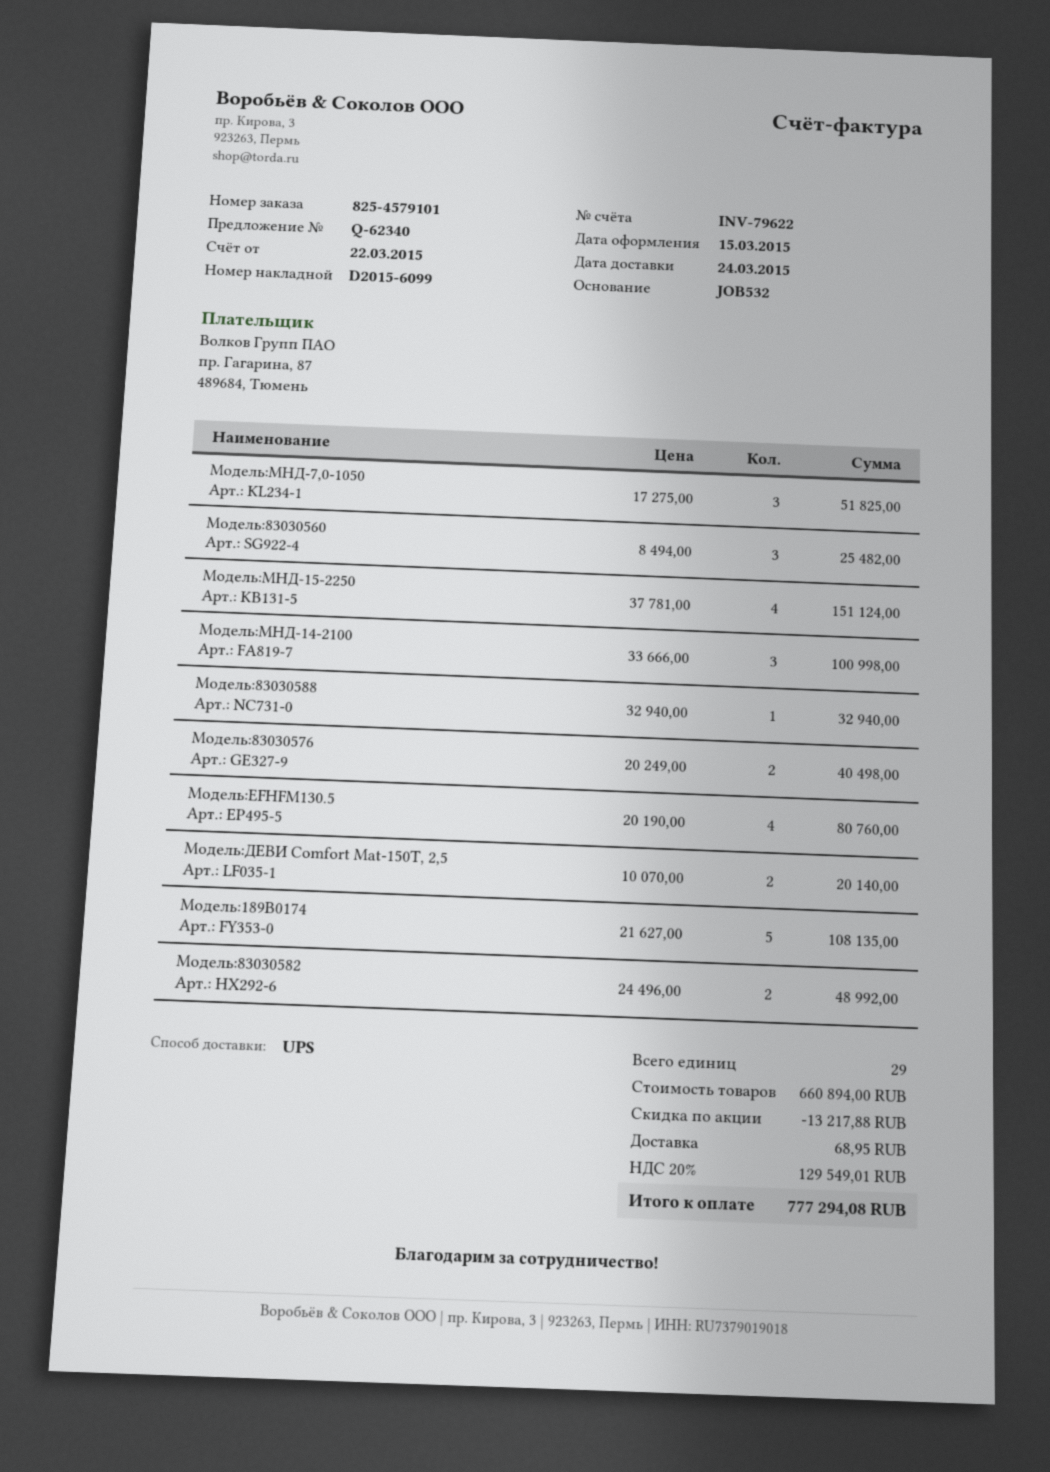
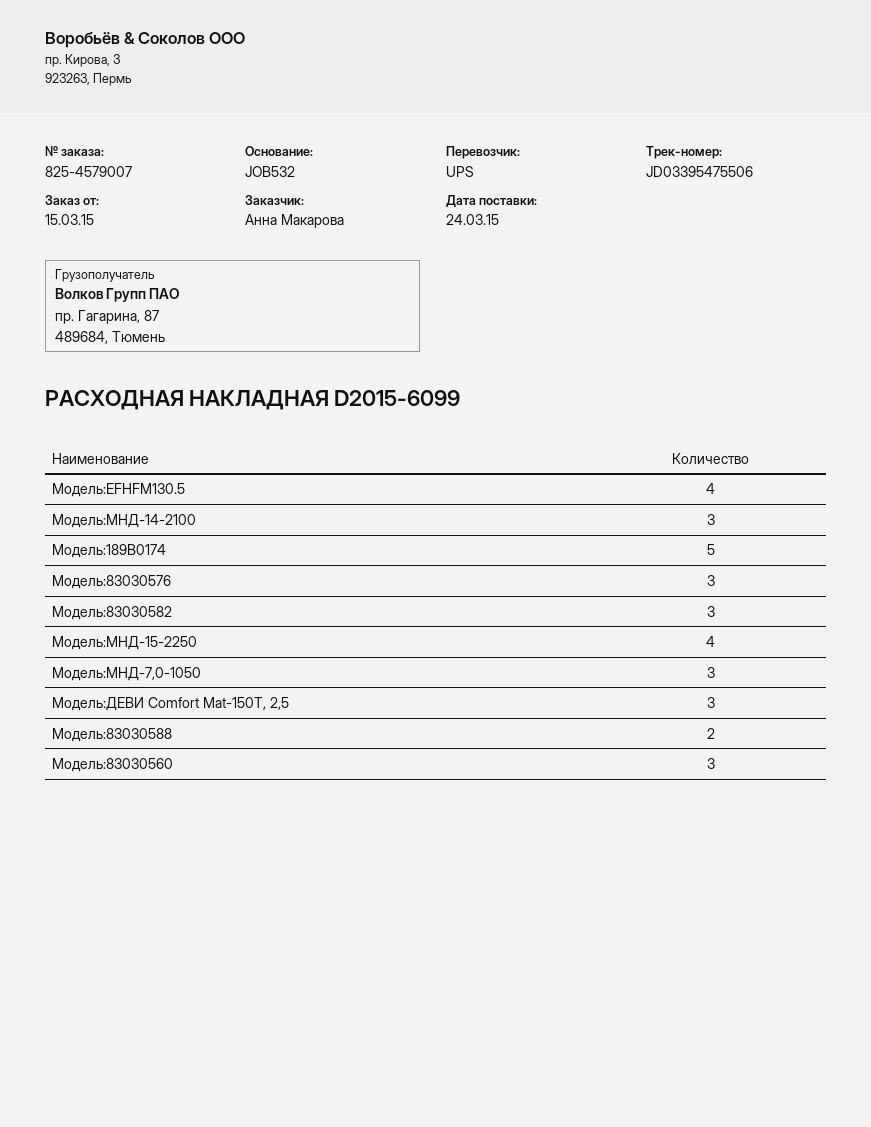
order number: 825-4579101 -> 825-4579007
Модель:83030588: 1 -> 2
Модель:83030576: 2 -> 3
Модель:ДЕВИ Comfort Mat-150T, 2,5: 2 -> 3
Модель:83030582: 2 -> 3

